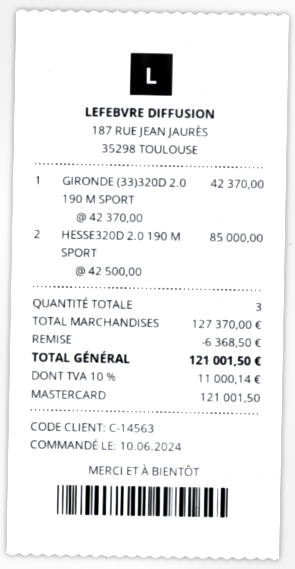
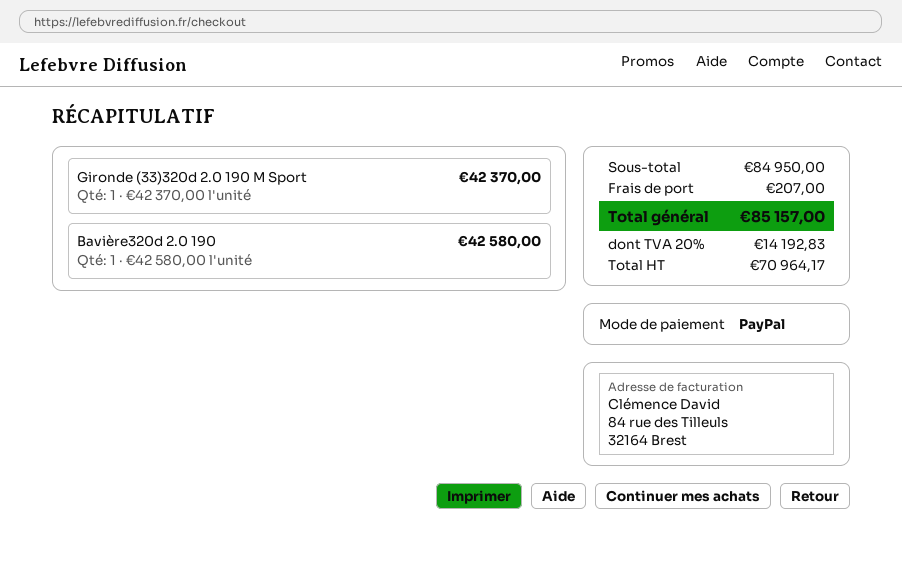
payment method: Mastercard -> PayPal
HESSE320D 2.0 190 M SPORT: 2 x 42500.00 = 85000.00 -> none
Bavière320d 2.0 190: none -> 1 x 42580.00 = 42580.00
subtotal: 127370.00 -> 84950.00
discount: 6368.50 -> none
shipping: none -> 207.00
tax: 10% = 11000.14 -> 20% = 14192.83
total: 121001.50 -> 85157.00

